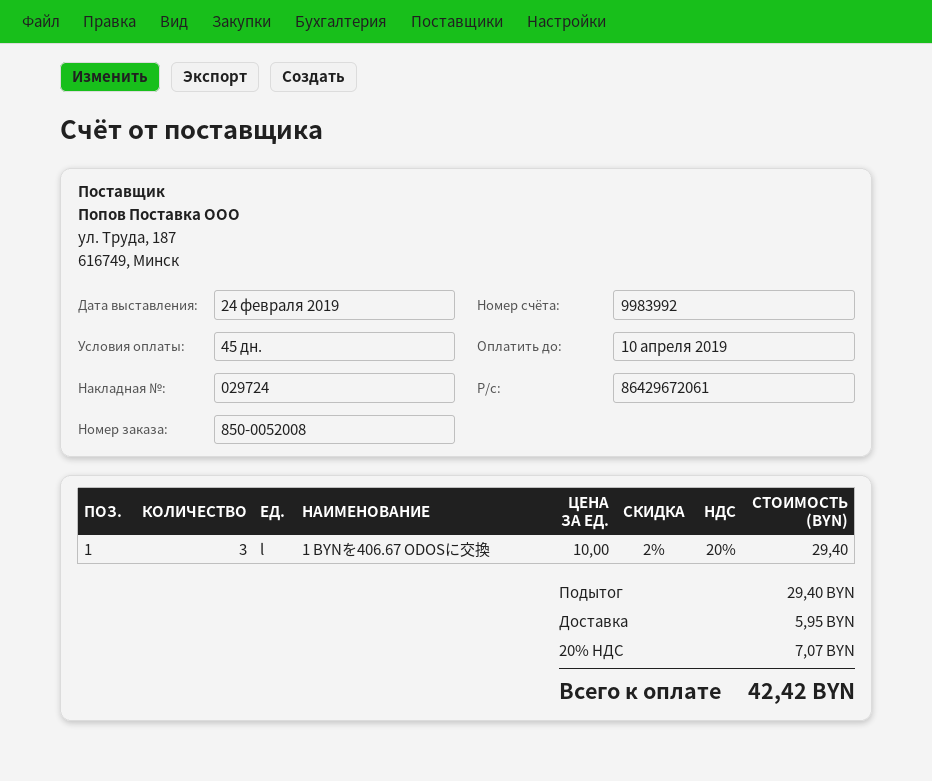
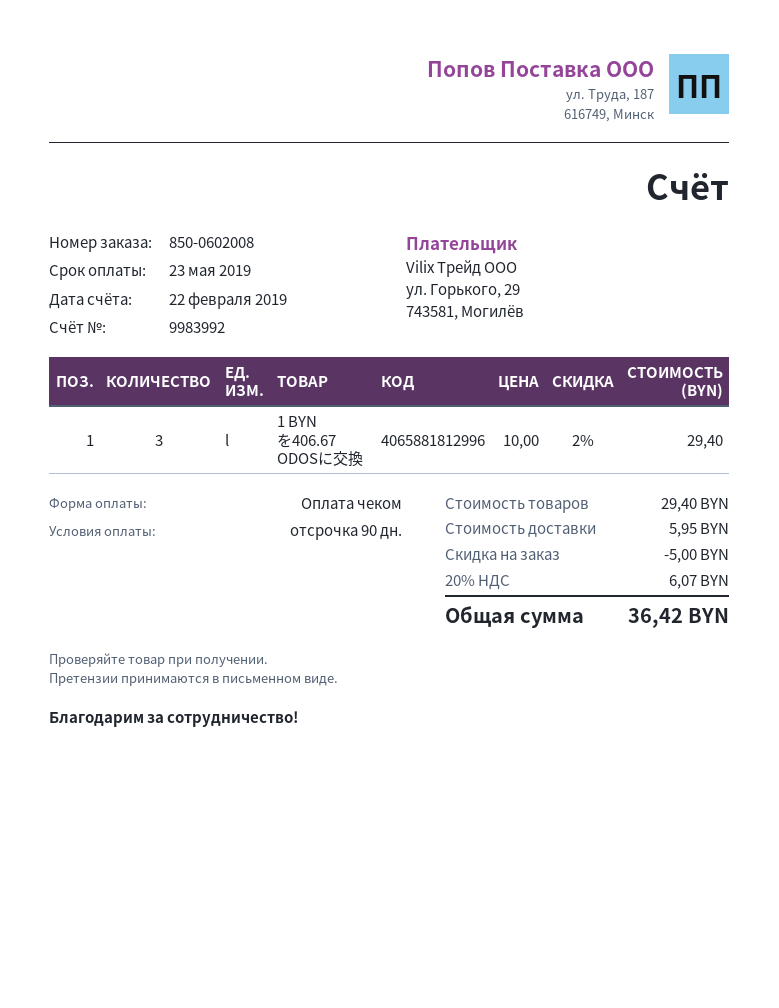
order number: 850-0052008 -> 850-0602008
invoice date: 2019-02-24 -> 2019-02-22
payment terms: 45 days -> 90 days
due date: 2019-04-10 -> 2019-05-23
discount: none -> 5.00
tax: 20% = 7.07 -> 20% = 6.07
total: 42.42 -> 36.42

